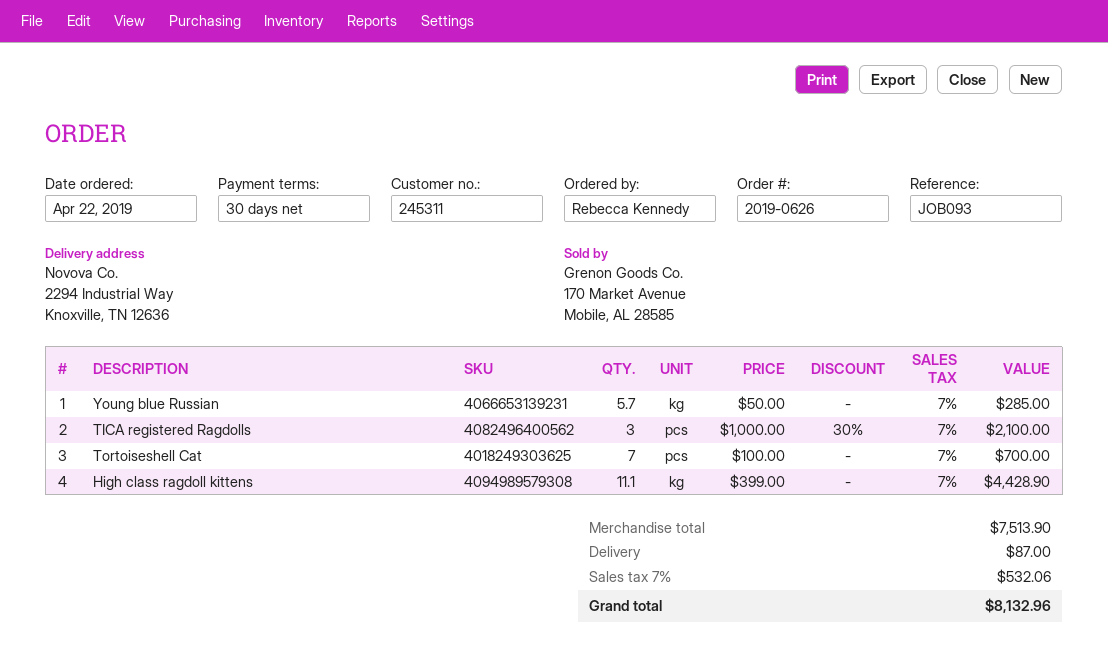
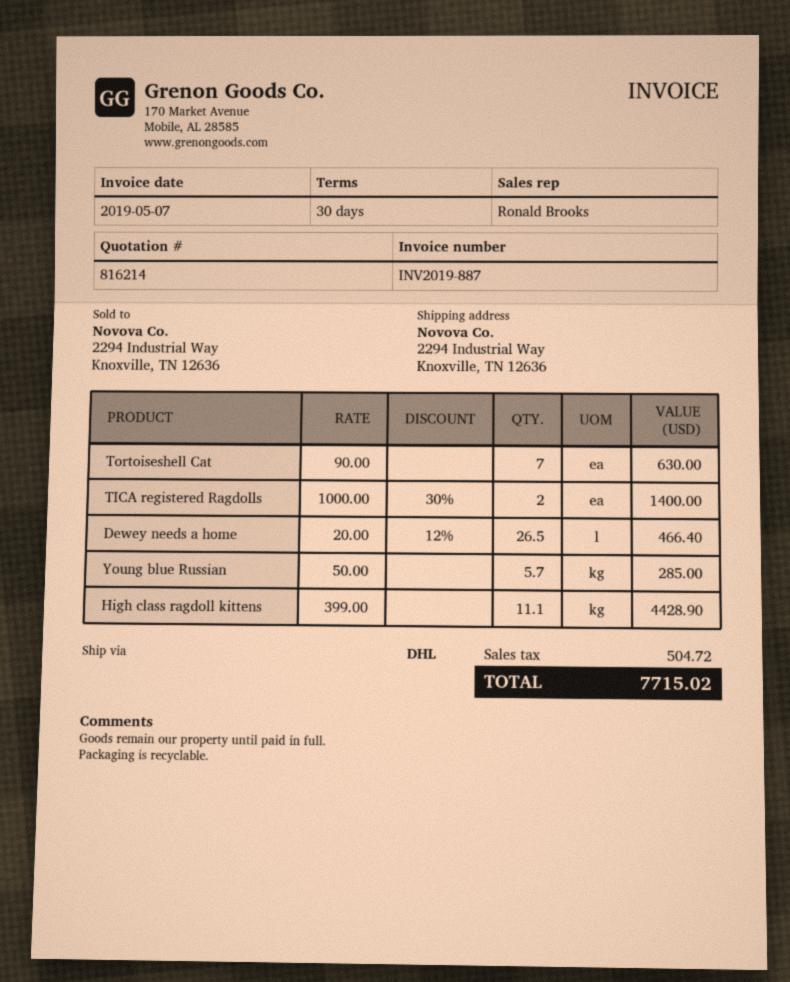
TICA registered Ragdolls: 3 x 1000.00 - 30% = 2100.00 -> 2 x 1000.00 - 30% = 1400.00
Tortoiseshell Cat: 7 x 100.00 = 700.00 -> 7 x 90.00 = 630.00
Dewey needs a home: none -> 26.5 x 20.00 - 12% = 466.40
shipping: 87.00 -> none
tax: 532.06 -> 504.72
total: 8132.96 -> 7715.02

